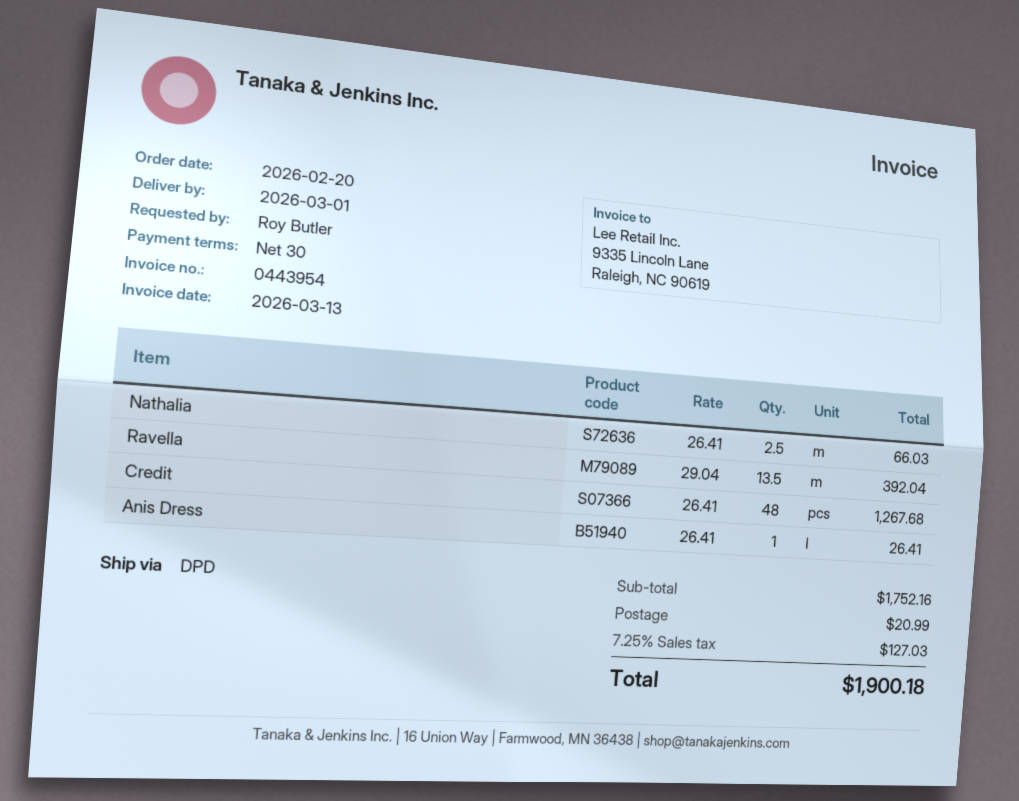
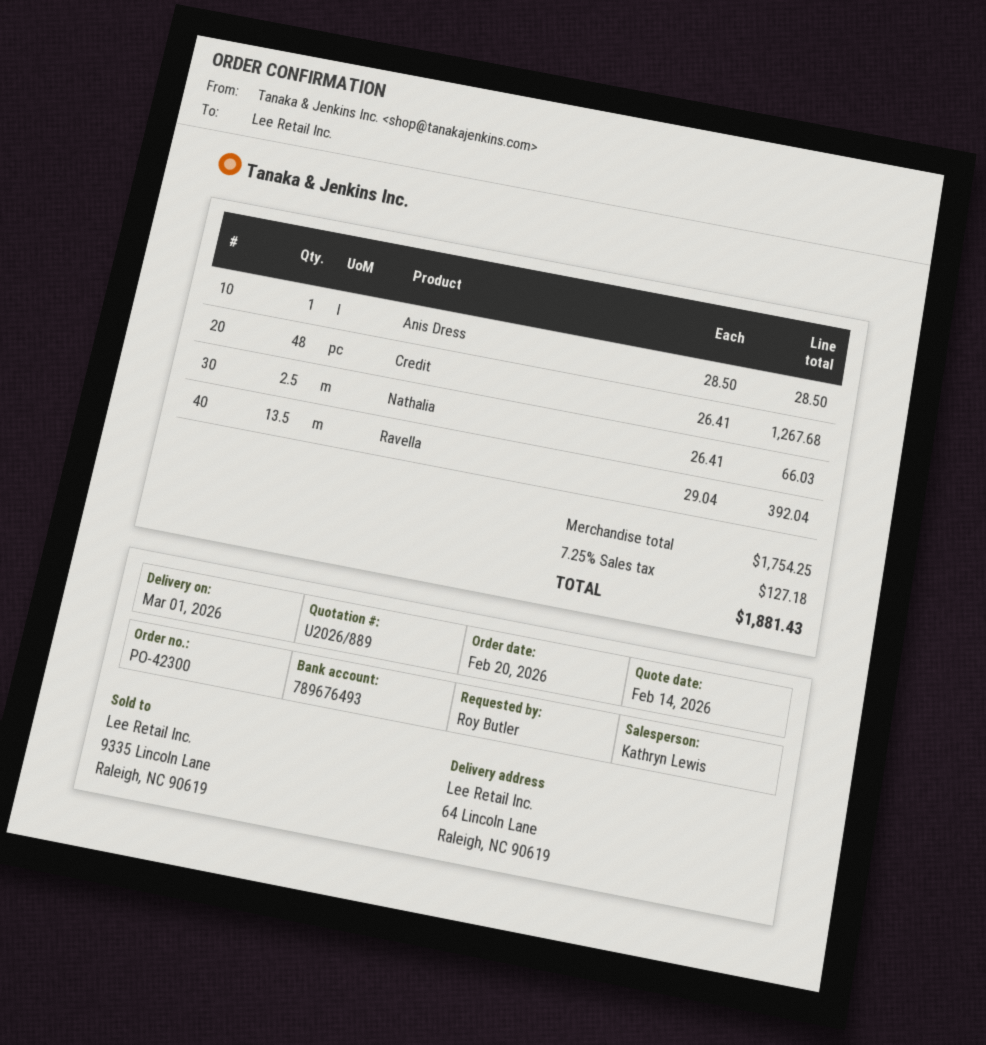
Anis Dress: 1 x 26.41 = 26.41 -> 1 x 28.50 = 28.50
subtotal: 1752.16 -> 1754.25
shipping: 20.99 -> none
tax: 7.25% = 127.03 -> 7.25% = 127.18
total: 1900.18 -> 1881.43

